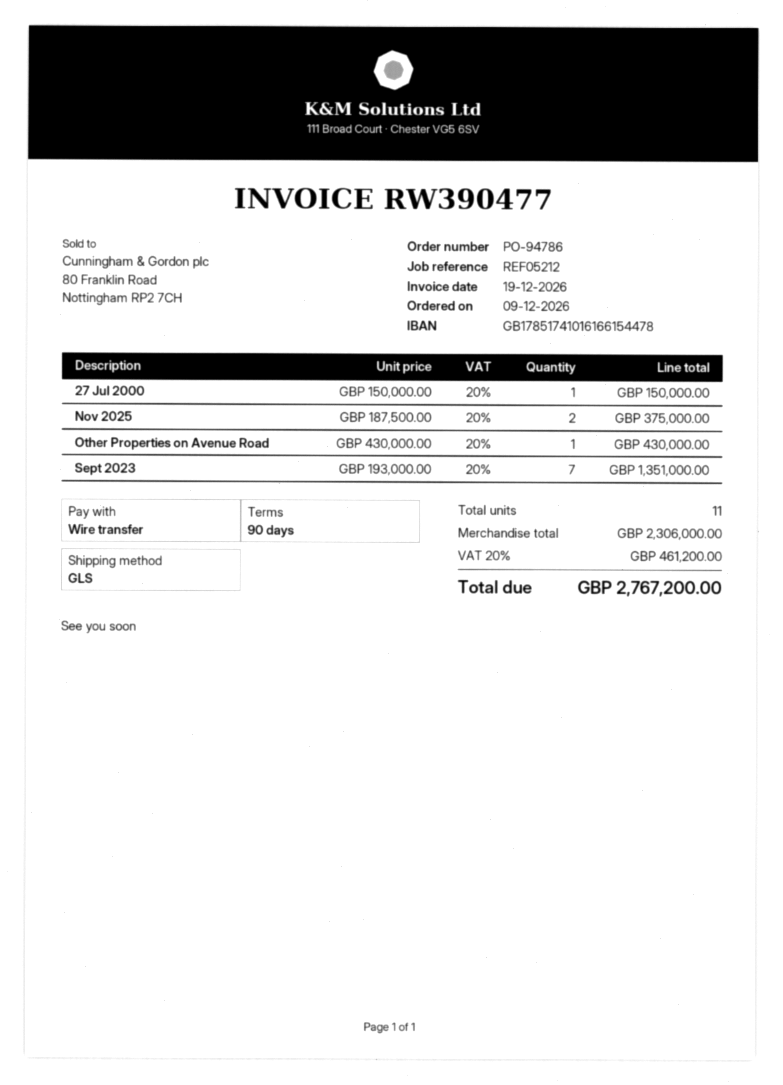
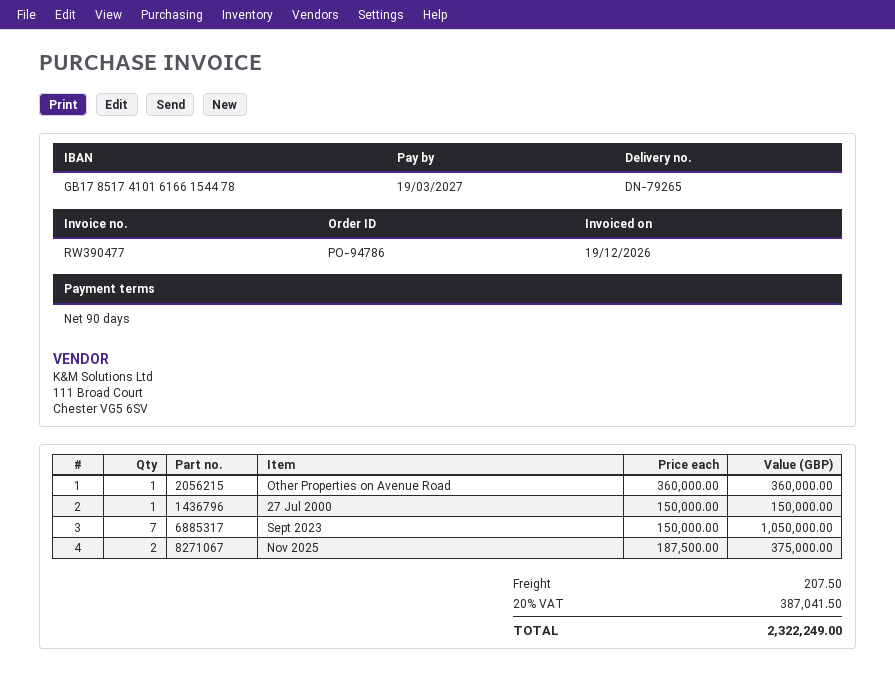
Other Properties on Avenue Road: 1 x 430000.00 = 430000.00 -> 1 x 360000.00 = 360000.00
Sept 2023: 7 x 193000.00 = 1351000.00 -> 7 x 150000.00 = 1050000.00
shipping: none -> 207.50
tax: 20% = 461200.00 -> 20% = 387041.50
total: 2767200.00 -> 2322249.00

